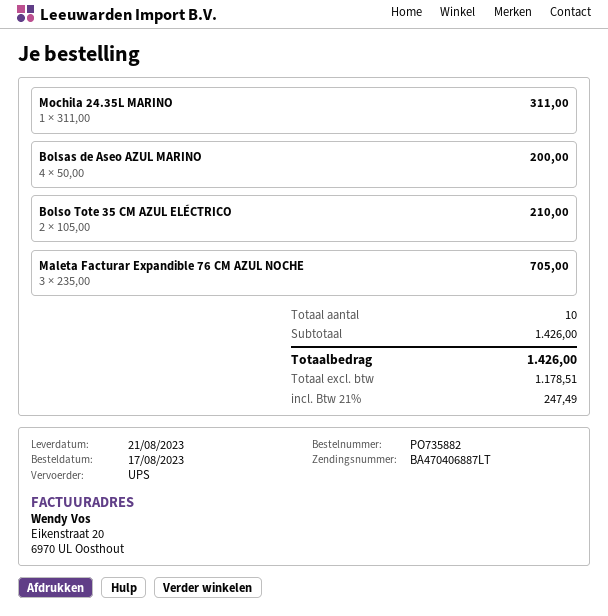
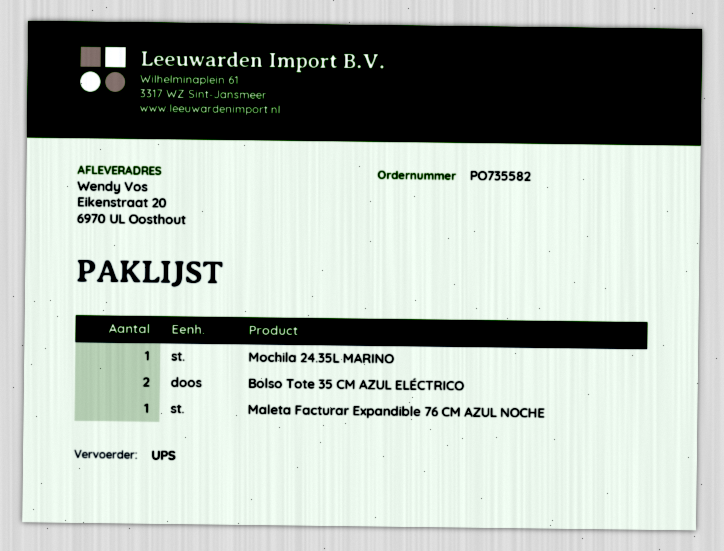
order number: PO735882 -> PO735582
Bolsas de Aseo AZUL MARINO: 4 -> none
Maleta Facturar Expandible 76 CM AZUL NOCHE: 3 -> 1

